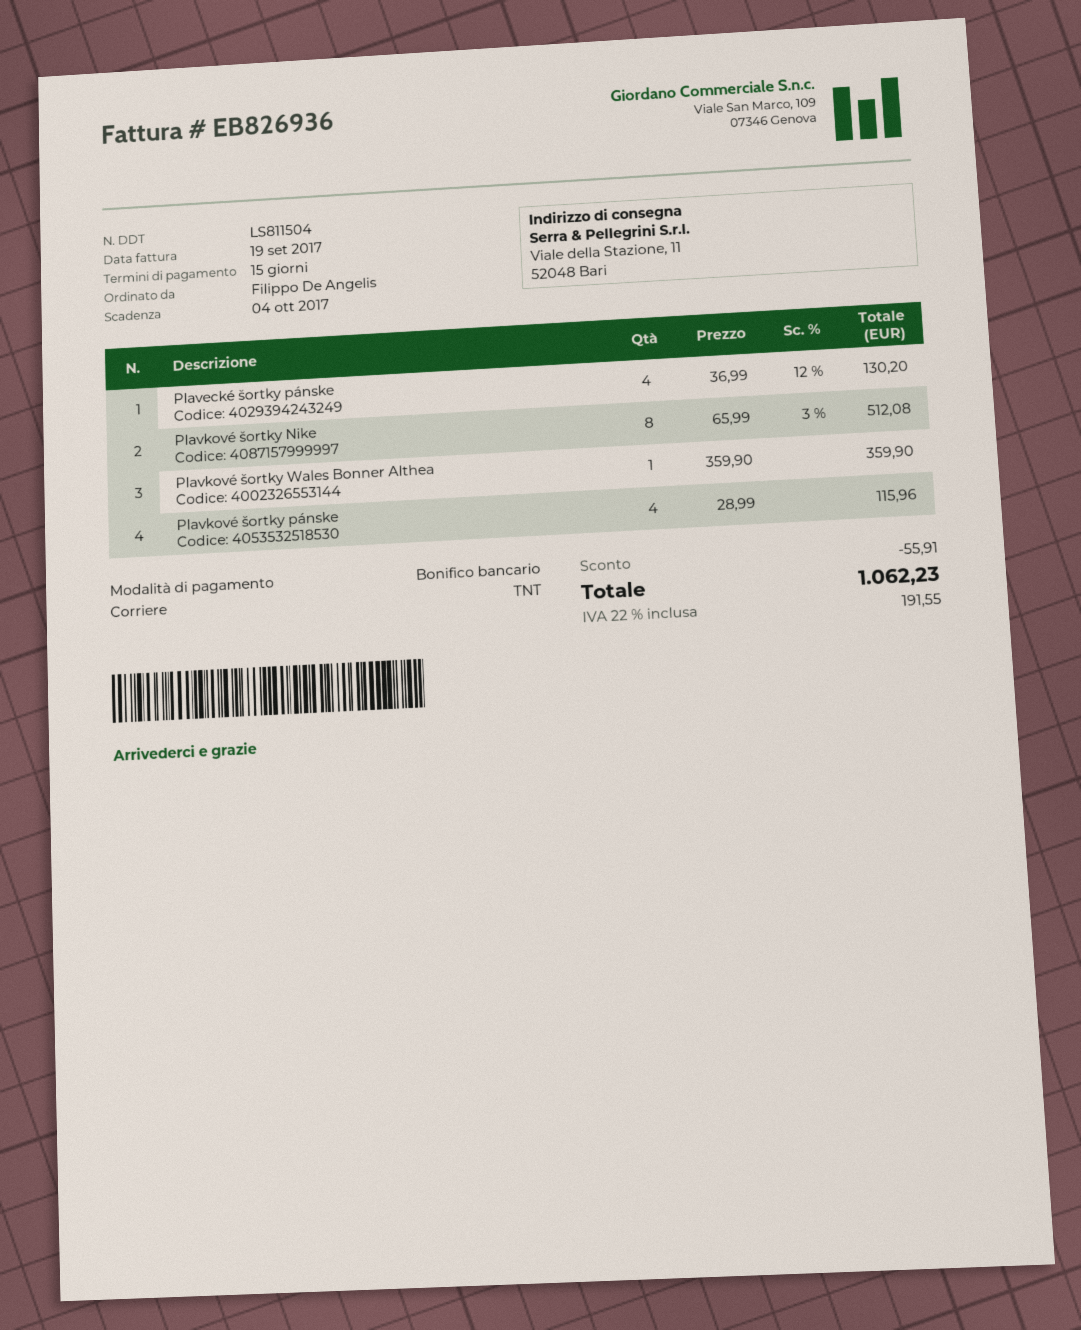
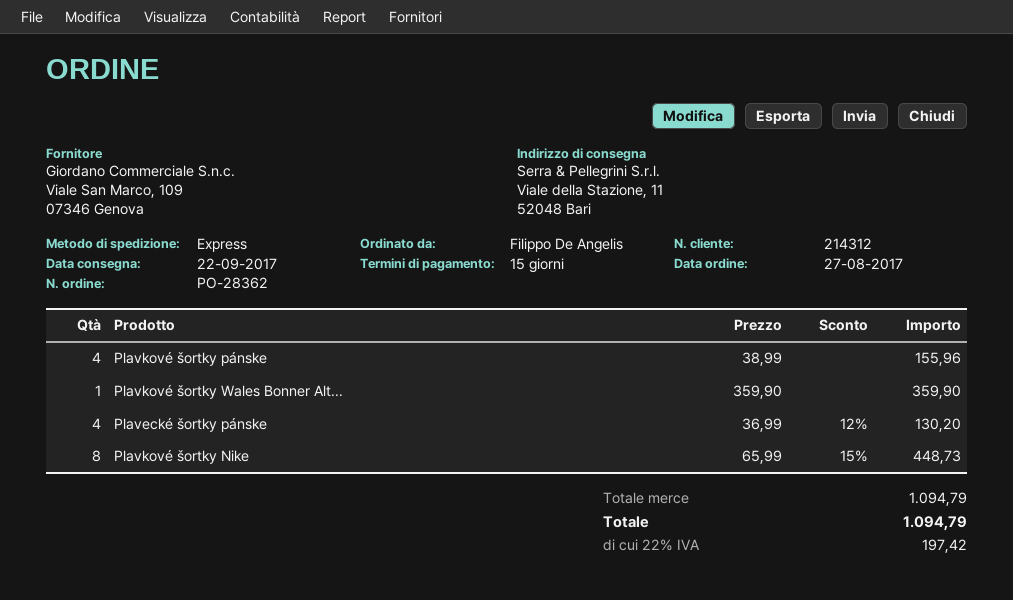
shipping method: TNT -> express
Plavkové šortky Nike: 8 x 65.99 - 3% = 512.08 -> 8 x 65.99 - 15% = 448.73
Plavkové šortky pánske: 4 x 28.99 = 115.96 -> 4 x 38.99 = 155.96
discount: 55.91 -> none
tax: 22% = 191.55 -> 22% = 197.42
total: 1062.23 -> 1094.79

